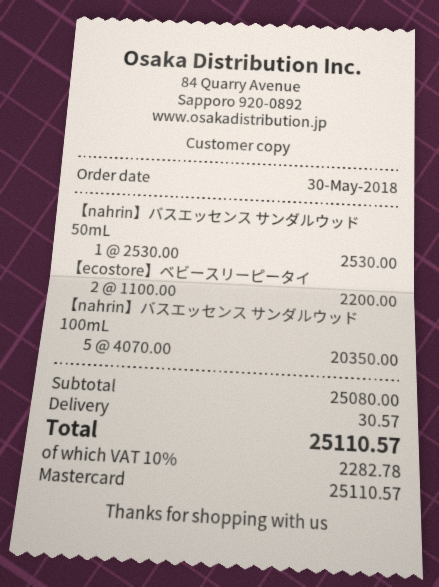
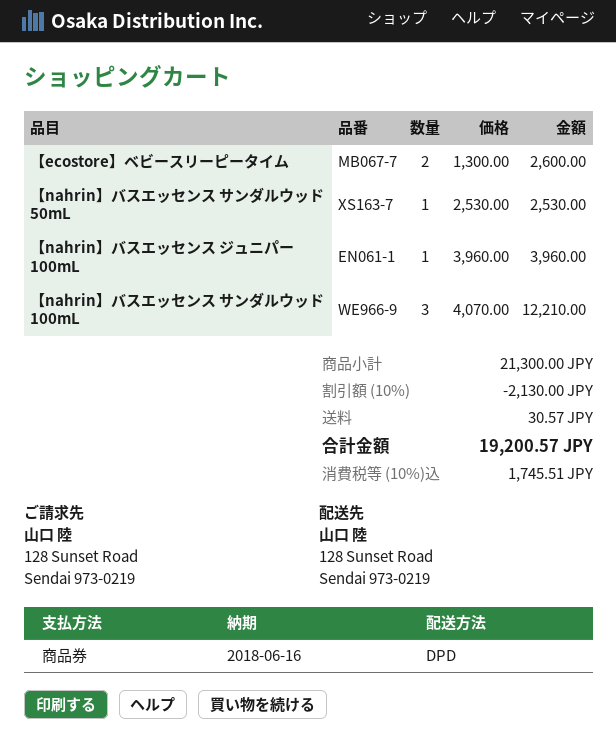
payment method: Mastercard -> gift card
【ecostore】ベビースリーピータイ: 2 x 1100.00 = 2200.00 -> 2 x 1300.00 = 2600.00
【nahrin】バスエッセンス サンダルウッド 100mL: 5 x 4070.00 = 20350.00 -> 3 x 4070.00 = 12210.00
【nahrin】バスエッセンス ジュニパー 100mL: none -> 1 x 3960.00 = 3960.00
subtotal: 25080.00 -> 21300.00
discount: none -> 10% = 2130.00
tax: 10% = 2282.78 -> 10% = 1745.51
total: 25110.57 -> 19200.57

